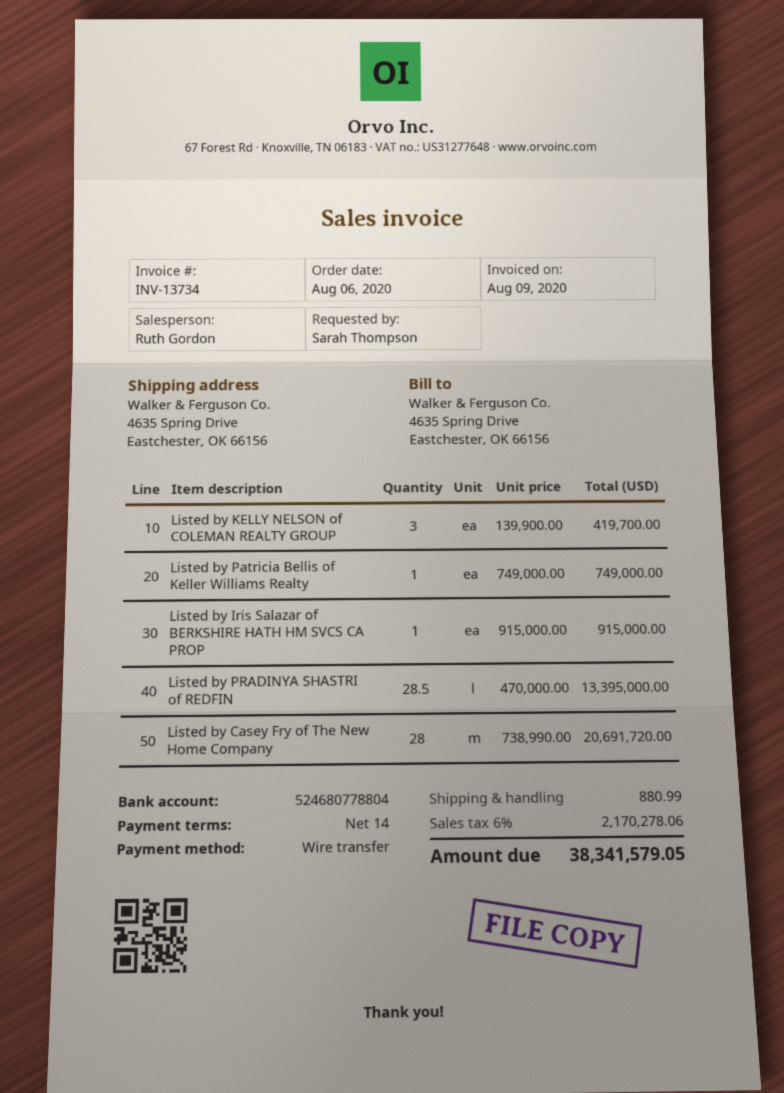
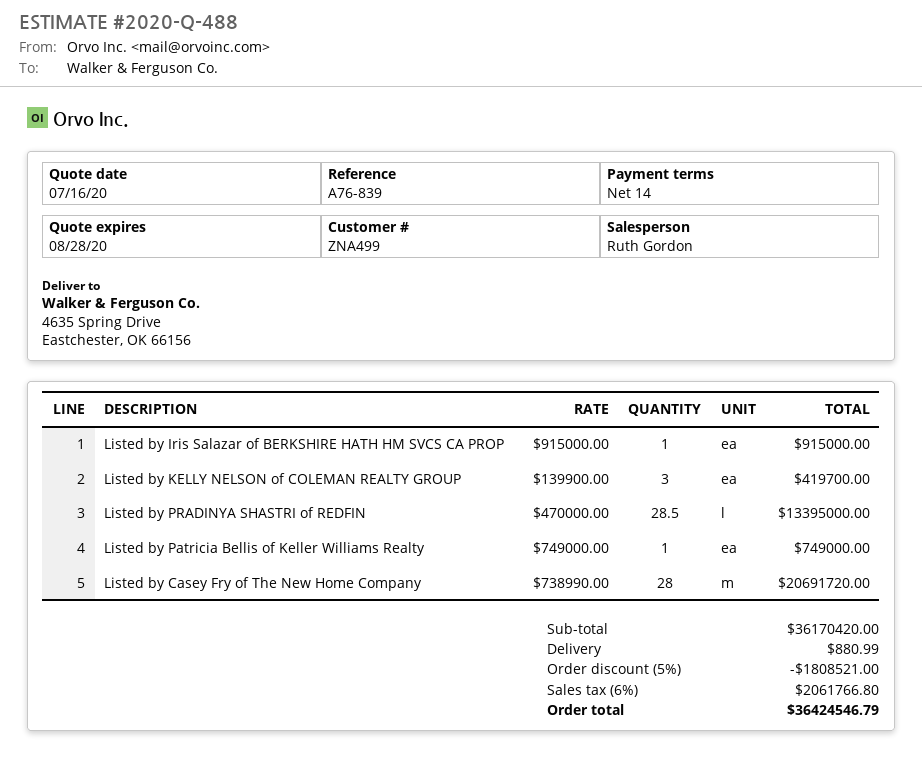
discount: none -> 5% = 1808521.00
tax: 6% = 2170278.06 -> 6% = 2061766.80
total: 38341579.05 -> 36424546.79

